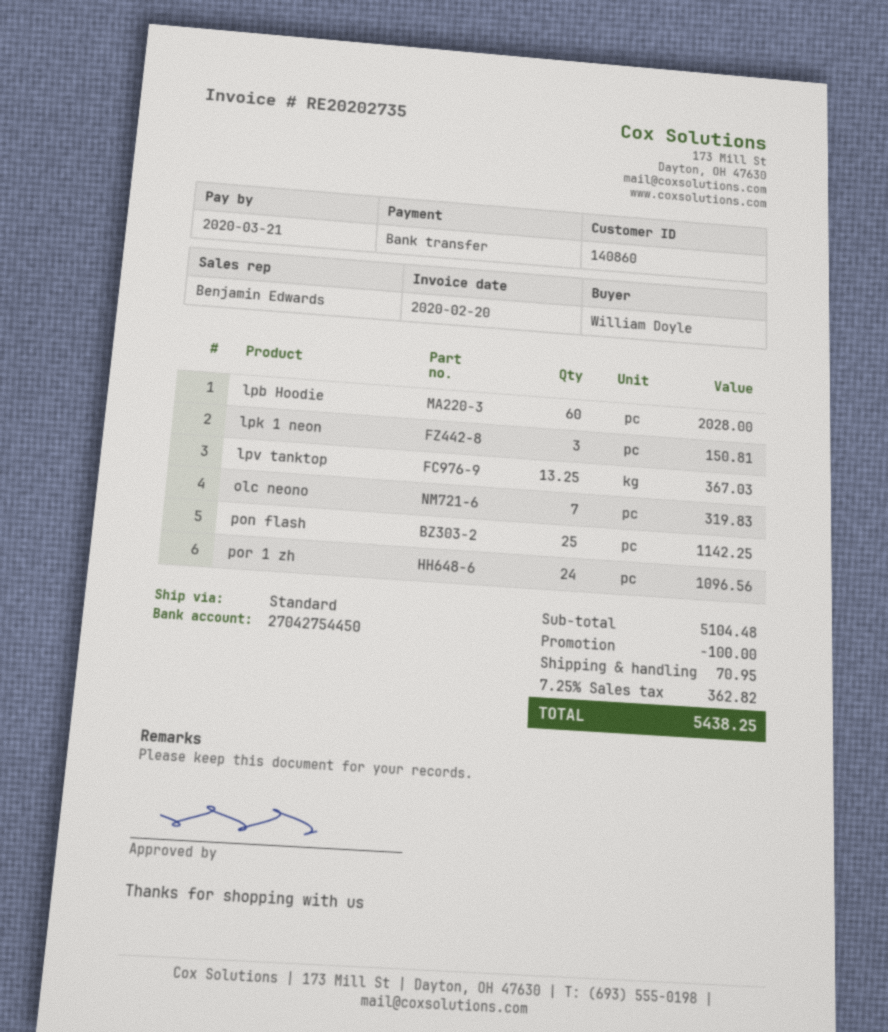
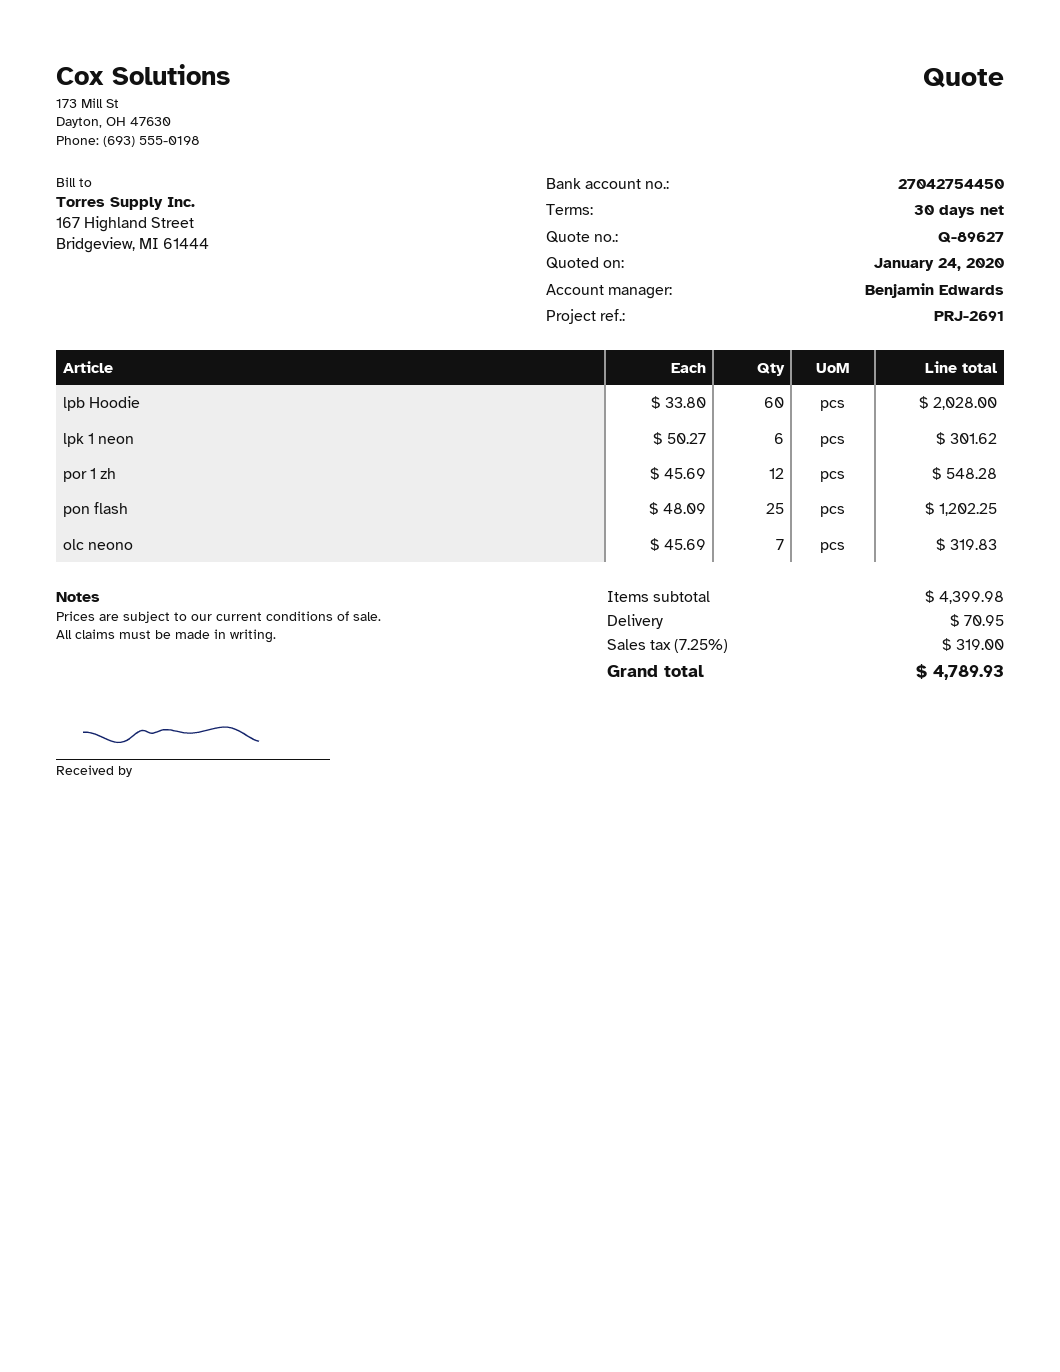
lpk 1 neon: 3 for 150.81 -> 6 for 301.62
lpv tanktop: 13.25 for 367.03 -> none
pon flash: 25 for 1142.25 -> 25 for 1202.25
por 1 zh: 24 for 1096.56 -> 12 for 548.28
subtotal: 5104.48 -> 4399.98
discount: 100.00 -> none
tax: 7.25% = 362.82 -> 7.25% = 319.00
total: 5438.25 -> 4789.93

